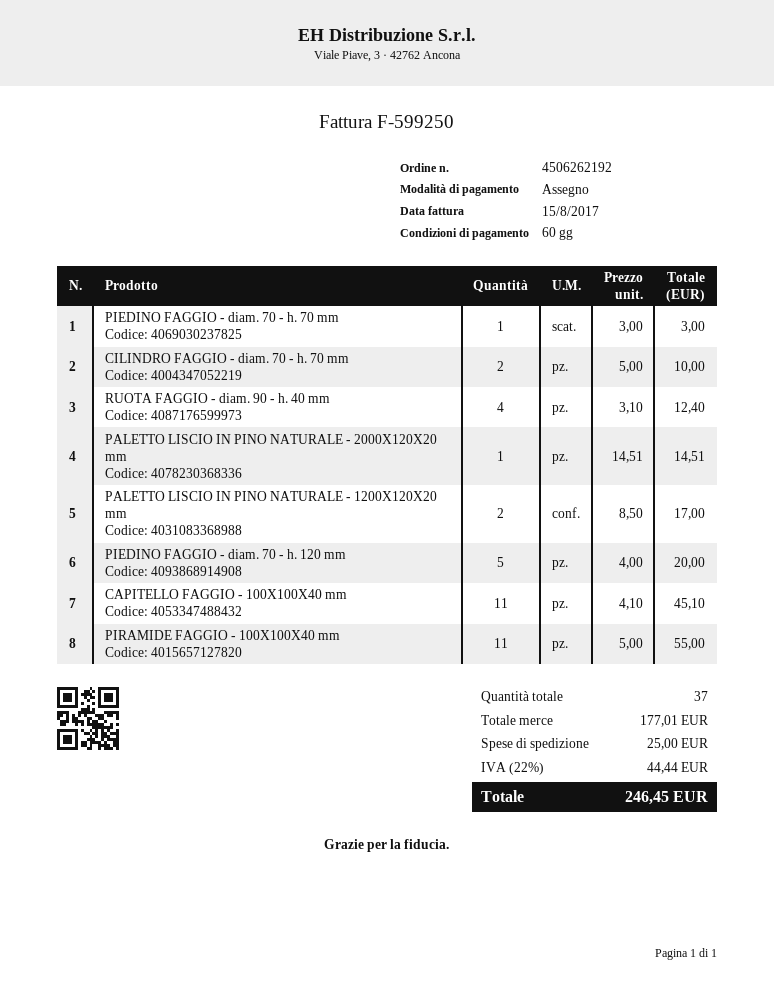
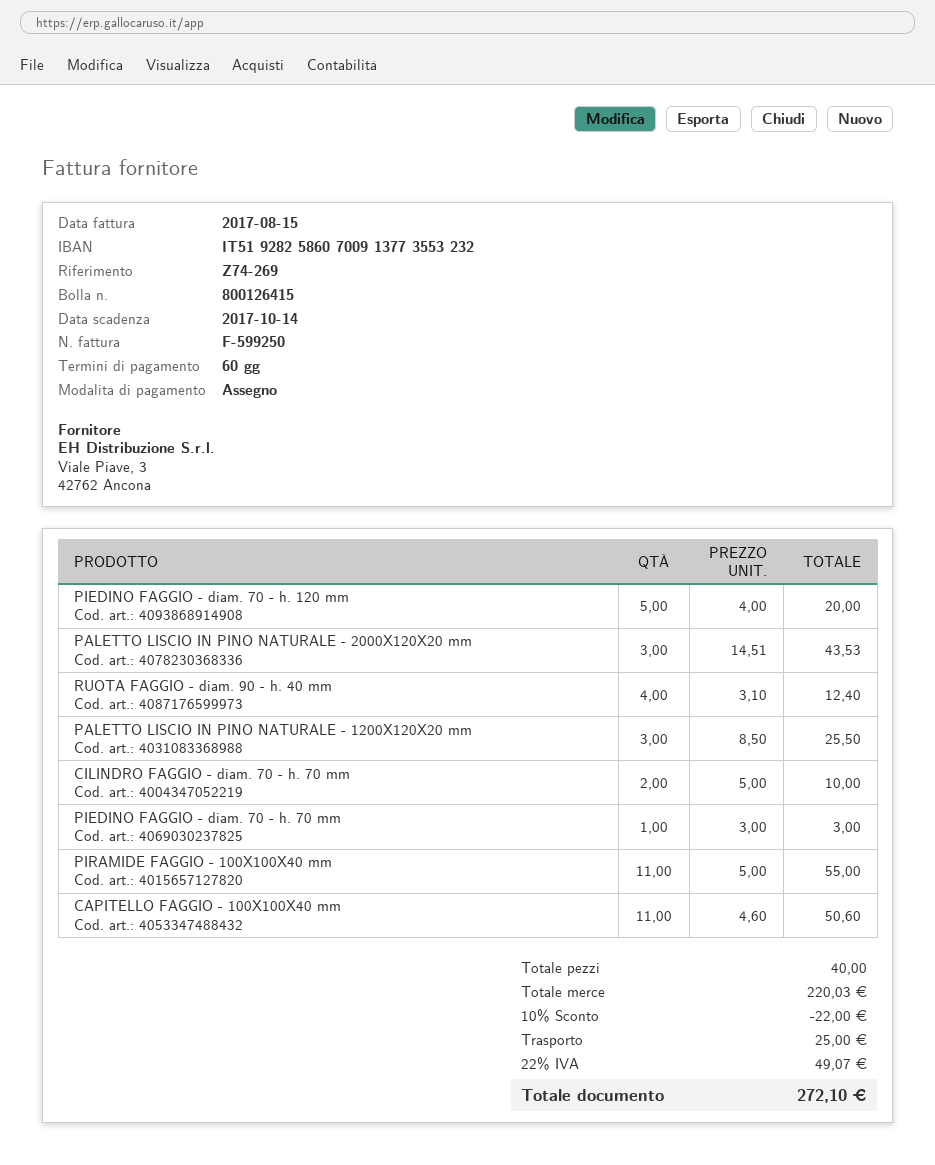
PALETTO LISCIO IN PINO NATURALE - 2000X120X20 mm: 1 x 14.51 = 14.51 -> 3 x 14.51 = 43.53
PALETTO LISCIO IN PINO NATURALE - 1200X120X20 mm: 2 x 8.50 = 17.00 -> 3 x 8.50 = 25.50
CAPITELLO FAGGIO - 100X100X40 mm: 11 x 4.10 = 45.10 -> 11 x 4.60 = 50.60
total quantity: 37 -> 40
subtotal: 177.01 -> 220.03
discount: none -> 10% = 22.00
tax: 22% = 44.44 -> 22% = 49.07
total: 246.45 -> 272.10

